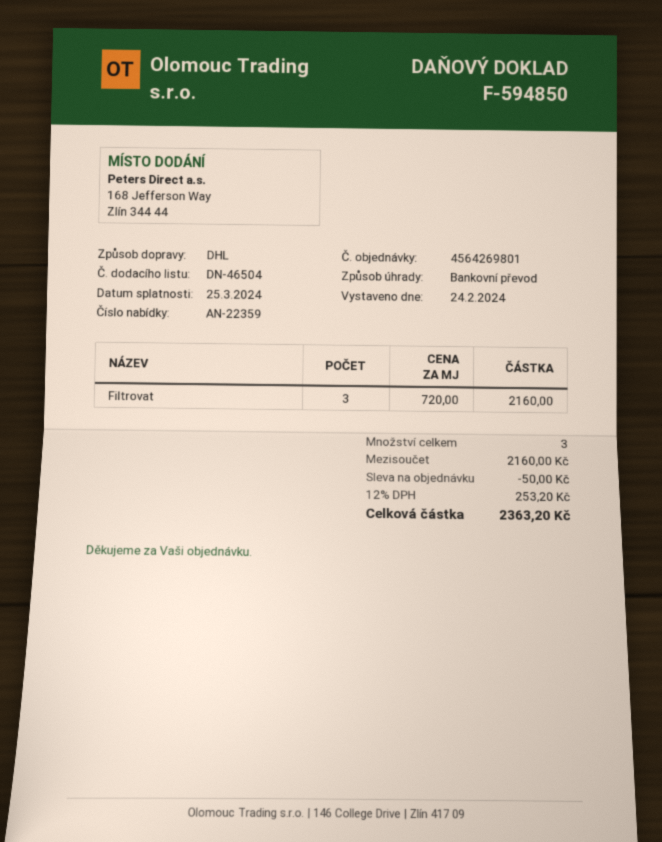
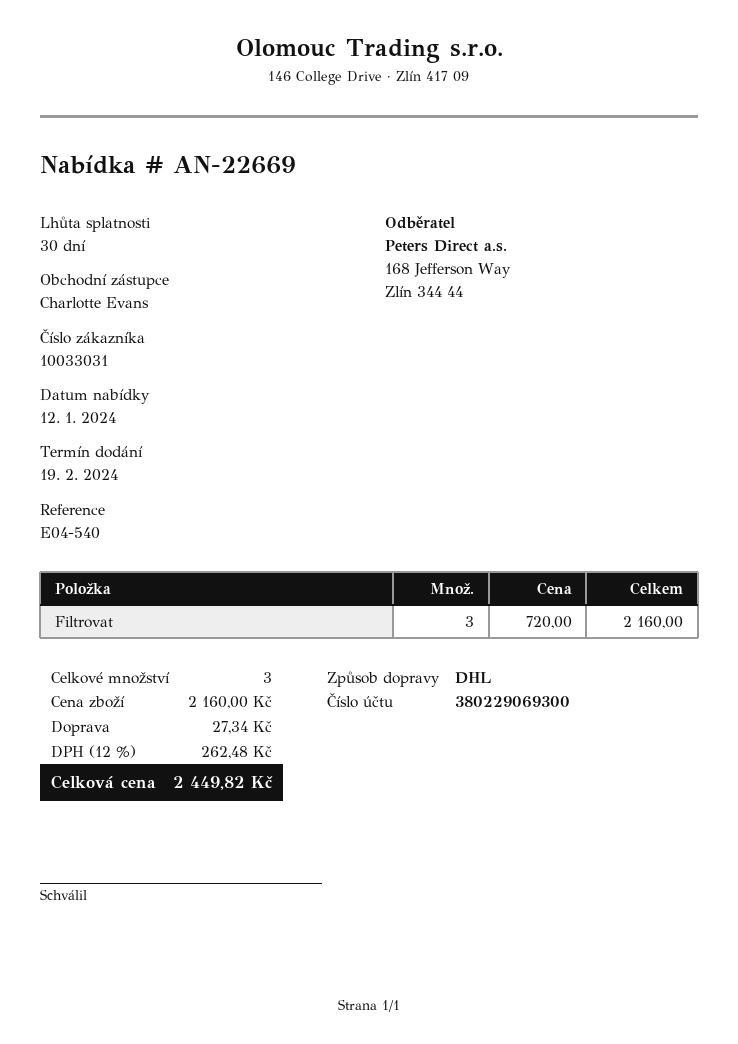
quote number: AN-22359 -> AN-22669
discount: 50.00 -> none
shipping: none -> 27.34
tax: 12% = 253.20 -> 12% = 262.48
total: 2363.20 -> 2449.82

